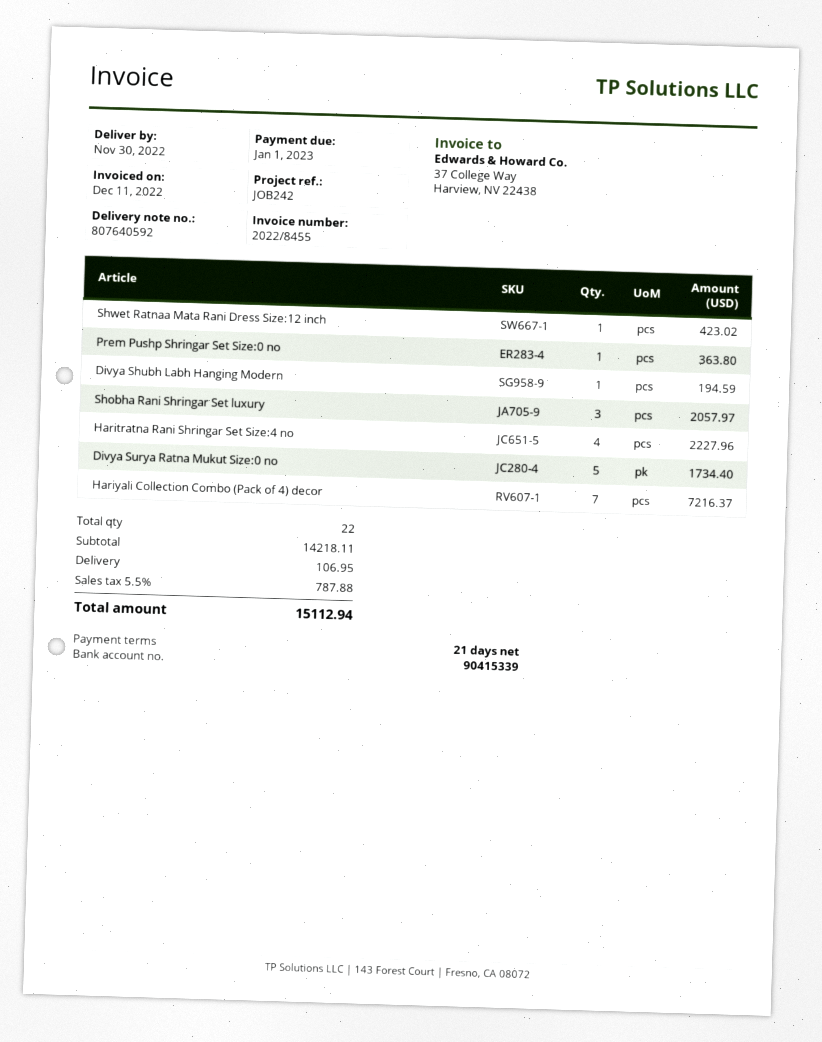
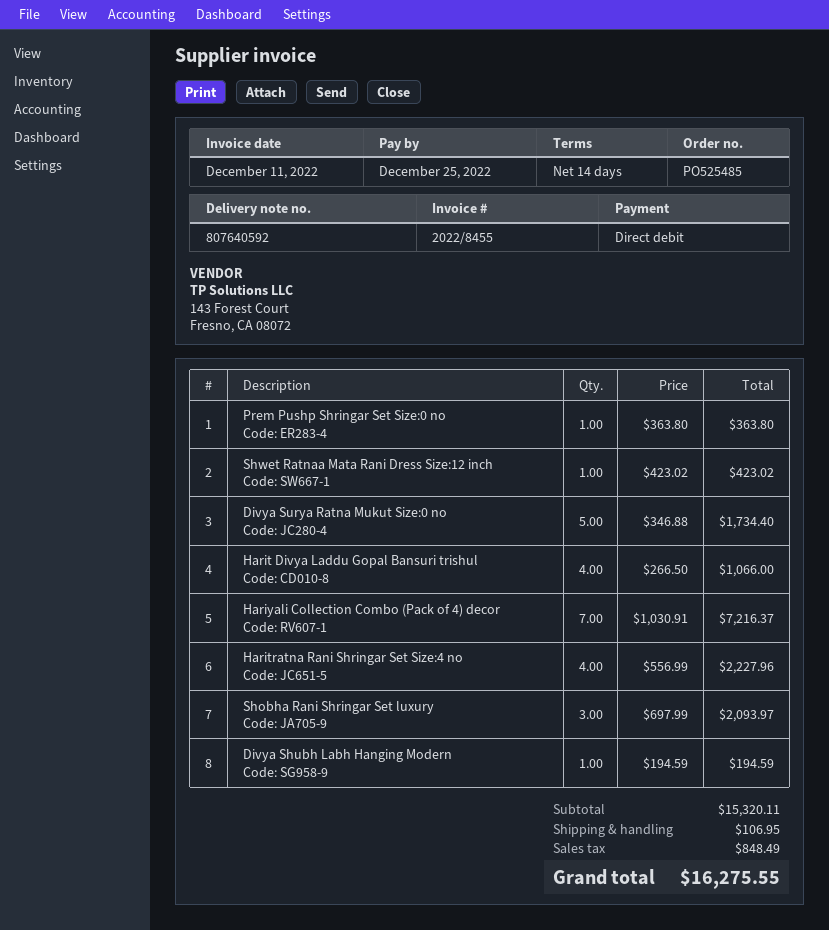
payment terms: 21 days -> 14 days
due date: 2023-01-01 -> 2022-12-25
Shobha Rani Shringar Set luxury: 3 for 2057.97 -> 3 for 2093.97
Harit Divya Laddu Gopal Bansuri trishul: none -> 4 for 1066.00
subtotal: 14218.11 -> 15320.11
tax: 787.88 -> 848.49
total: 15112.94 -> 16275.55

